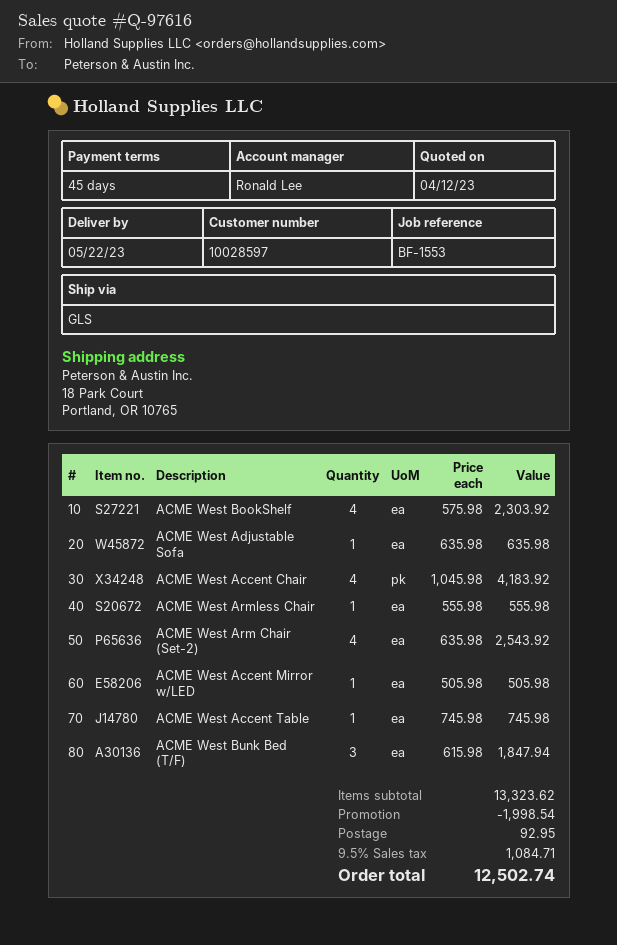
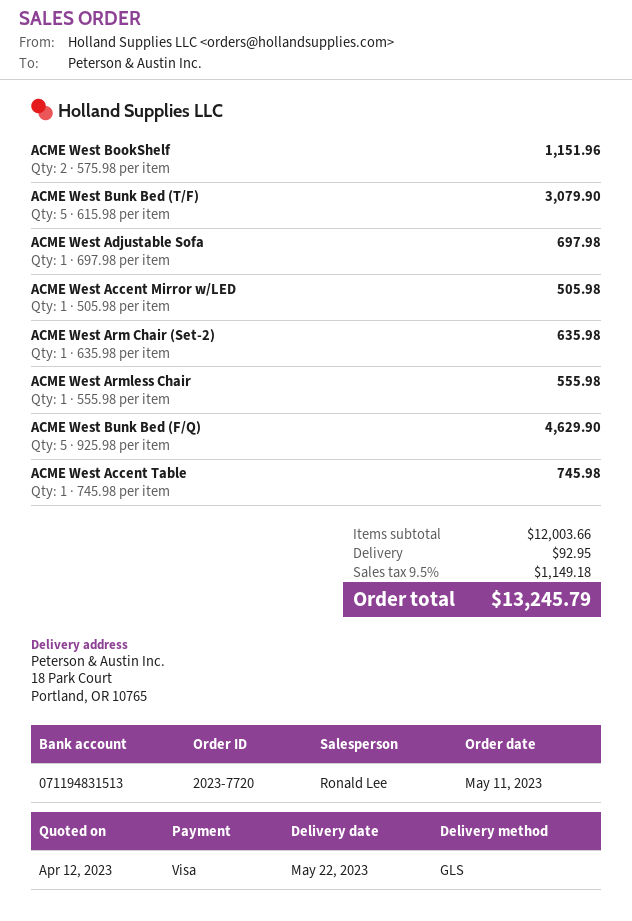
ACME West BookShelf: 4 x 575.98 = 2303.92 -> 2 x 575.98 = 1151.96
ACME West Adjustable Sofa: 1 x 635.98 = 635.98 -> 1 x 697.98 = 697.98
ACME West Accent Chair: 4 x 1045.98 = 4183.92 -> none
ACME West Arm Chair (Set-2): 4 x 635.98 = 2543.92 -> 1 x 635.98 = 635.98
ACME West Bunk Bed (T/F): 3 x 615.98 = 1847.94 -> 5 x 615.98 = 3079.90
ACME West Bunk Bed (F/Q): none -> 5 x 925.98 = 4629.90
subtotal: 13323.62 -> 12003.66
discount: 1998.54 -> none
tax: 9.5% = 1084.71 -> 9.5% = 1149.18
total: 12502.74 -> 13245.79

